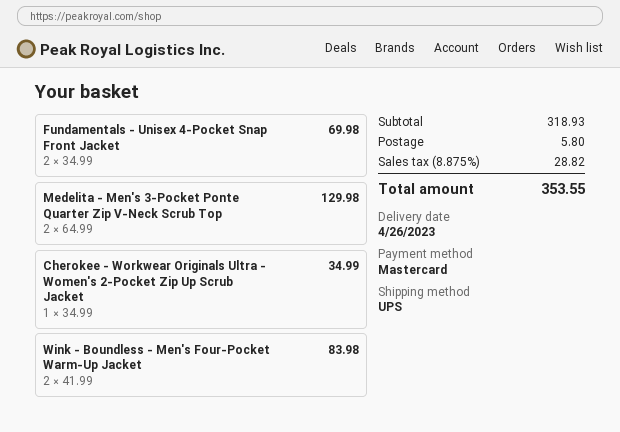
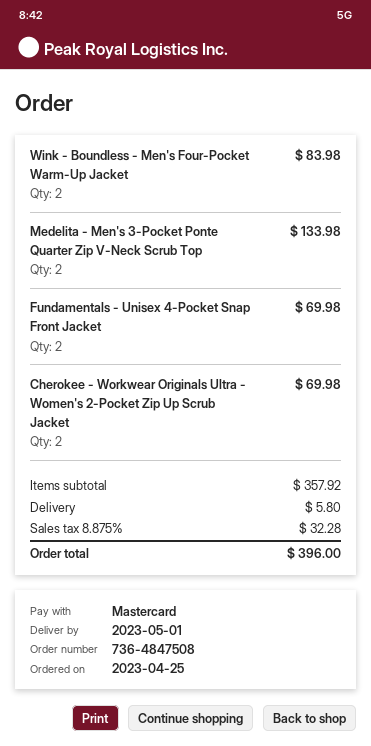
delivery date: 2023-04-26 -> 2023-05-01
Medelita - Men's 3-Pocket Ponte Quarter Zip V-Neck Scrub Top: 2 for 129.98 -> 2 for 133.98
Cherokee - Workwear Originals Ultra - Women's 2-Pocket Zip Up Scrub Jacket: 1 for 34.99 -> 2 for 69.98
subtotal: 318.93 -> 357.92
tax: 8.875% = 28.82 -> 8.875% = 32.28
total: 353.55 -> 396.00

